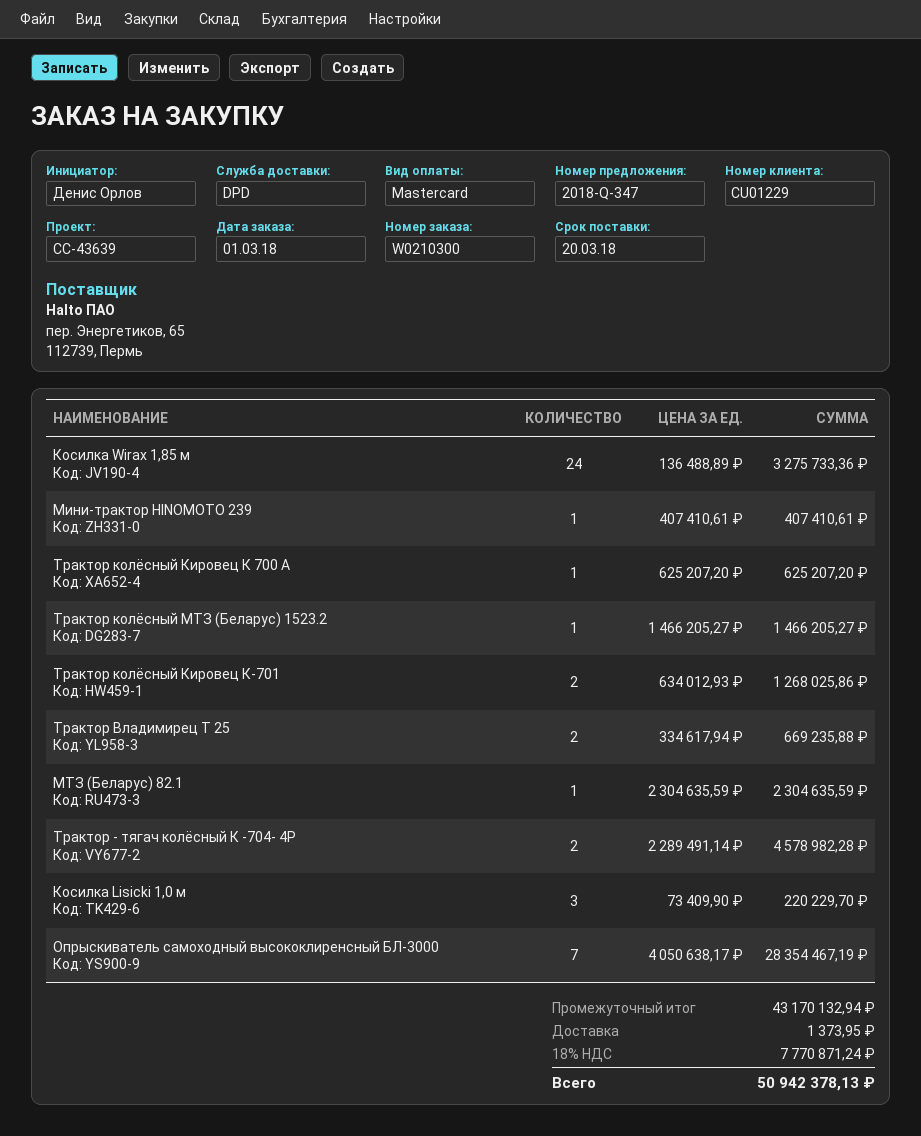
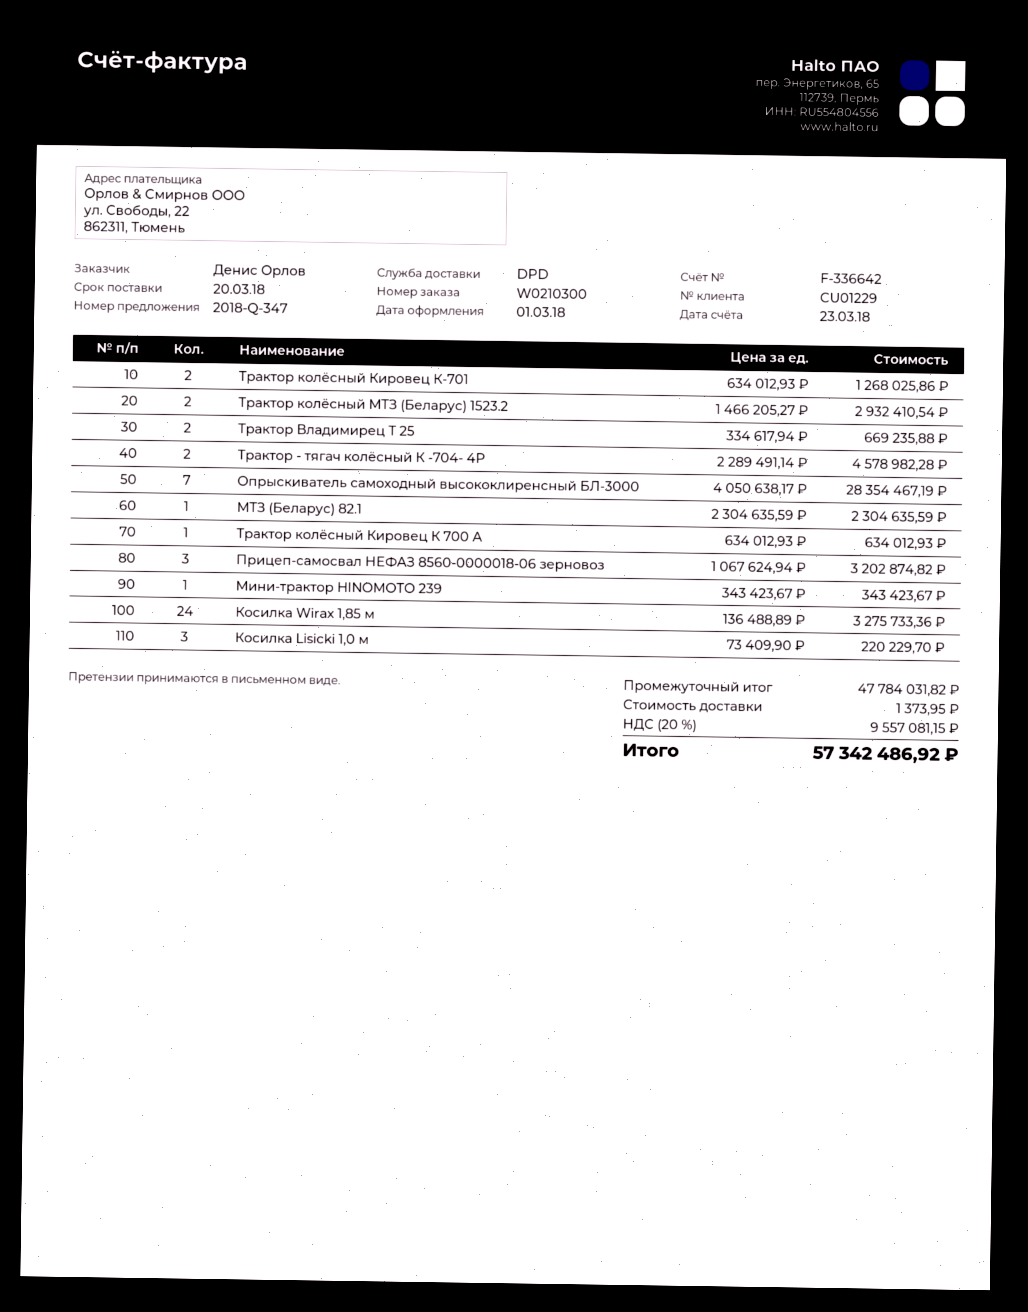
Мини-трактор HINOMOTO 239: 1 x 407410.61 = 407410.61 -> 1 x 343423.67 = 343423.67
Трактор колёсный Кировец К 700 А: 1 x 625207.20 = 625207.20 -> 1 x 634012.93 = 634012.93
Трактор колёсный МТЗ (Беларус) 1523.2: 1 x 1466205.27 = 1466205.27 -> 2 x 1466205.27 = 2932410.54
Прицеп-самосвал НЕФАЗ 8560-0000018-06 зерновоз: none -> 3 x 1067624.94 = 3202874.82
subtotal: 43170132.94 -> 47784031.82
tax: 18% = 7770871.24 -> 20% = 9557081.15
total: 50942378.13 -> 57342486.92

